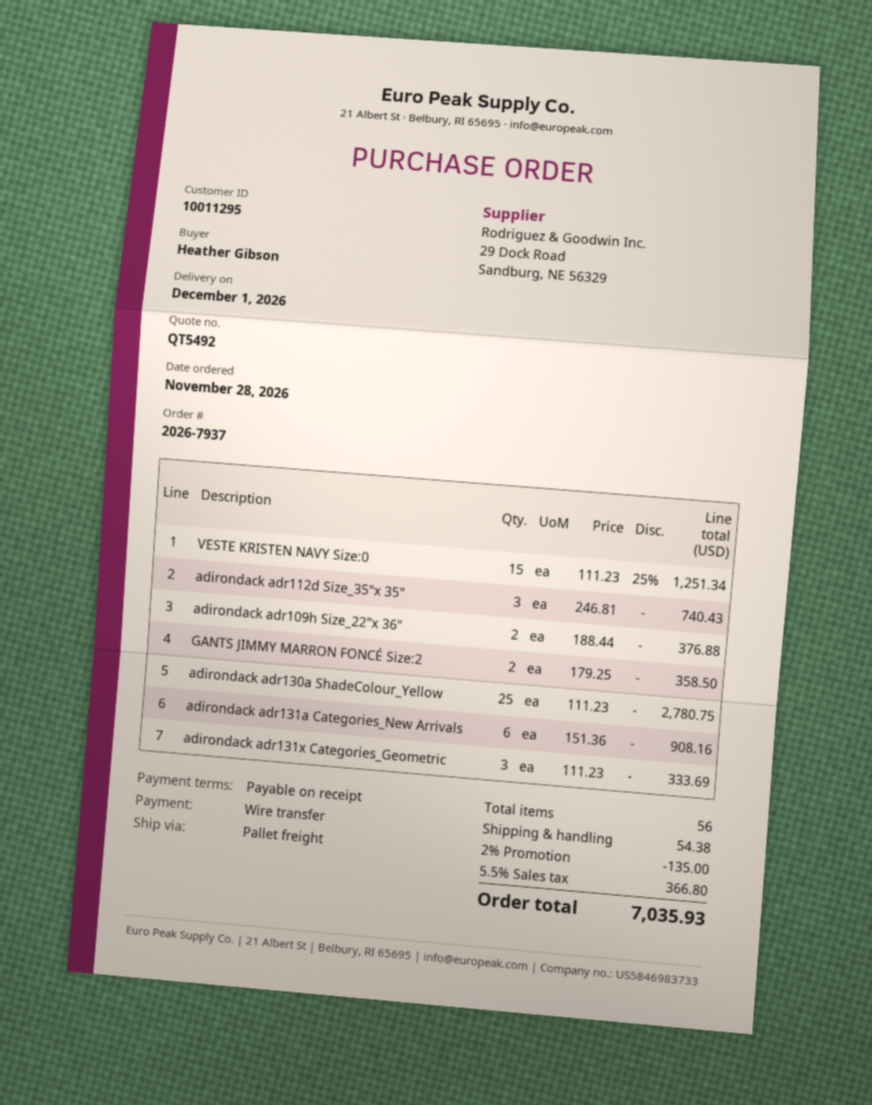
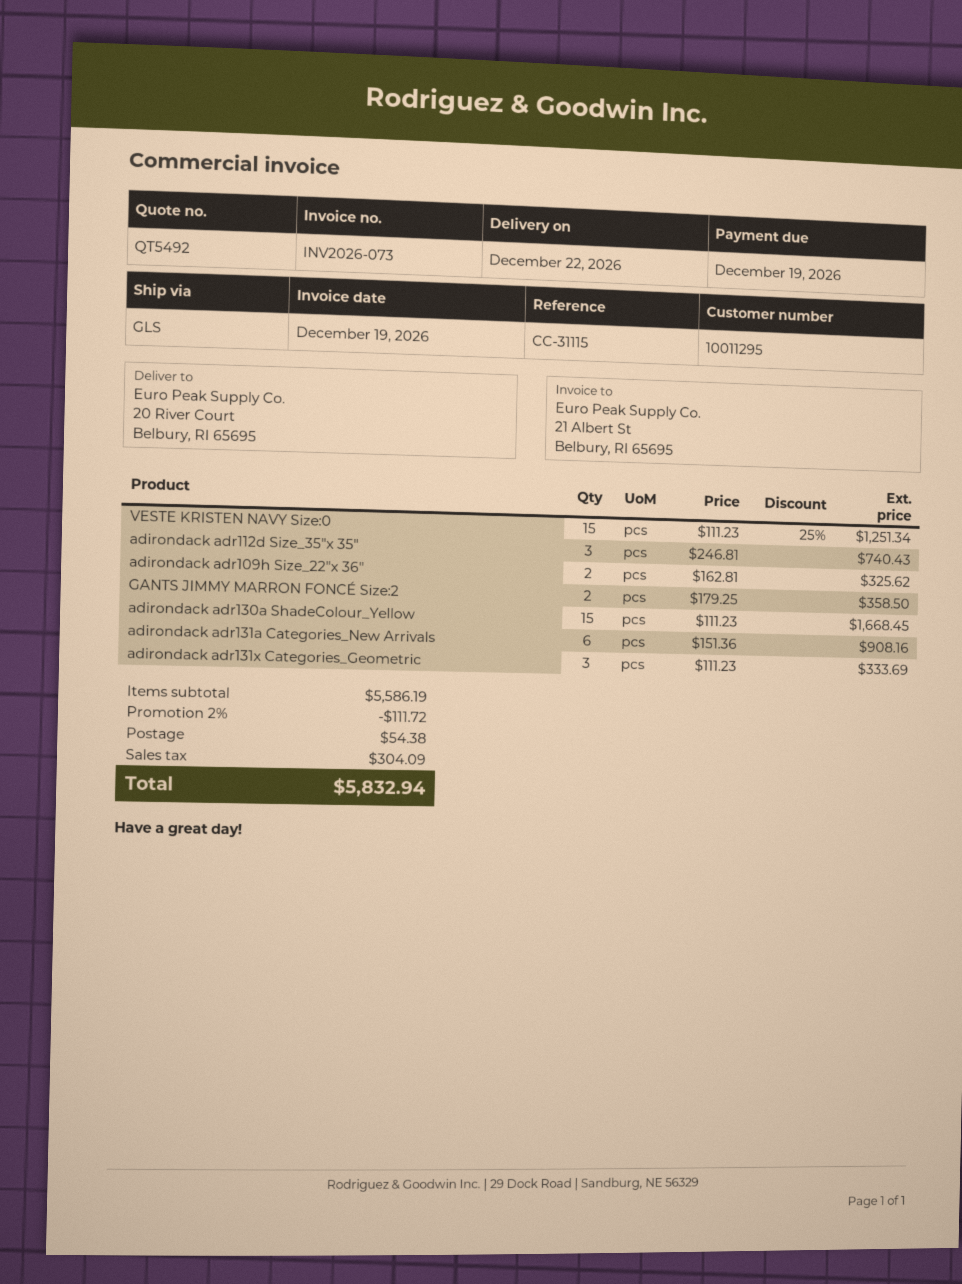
delivery date: 2026-12-01 -> 2026-12-22
shipping method: pallet freight -> GLS
adirondack adr109h Size_22"x 36": 2 x 188.44 = 376.88 -> 2 x 162.81 = 325.62
adirondack adr130a ShadeColour_Yellow: 25 x 111.23 = 2780.75 -> 15 x 111.23 = 1668.45
discount: 2% = 135.00 -> 2% = 111.72
tax: 366.80 -> 304.09
total: 7035.93 -> 5832.94

